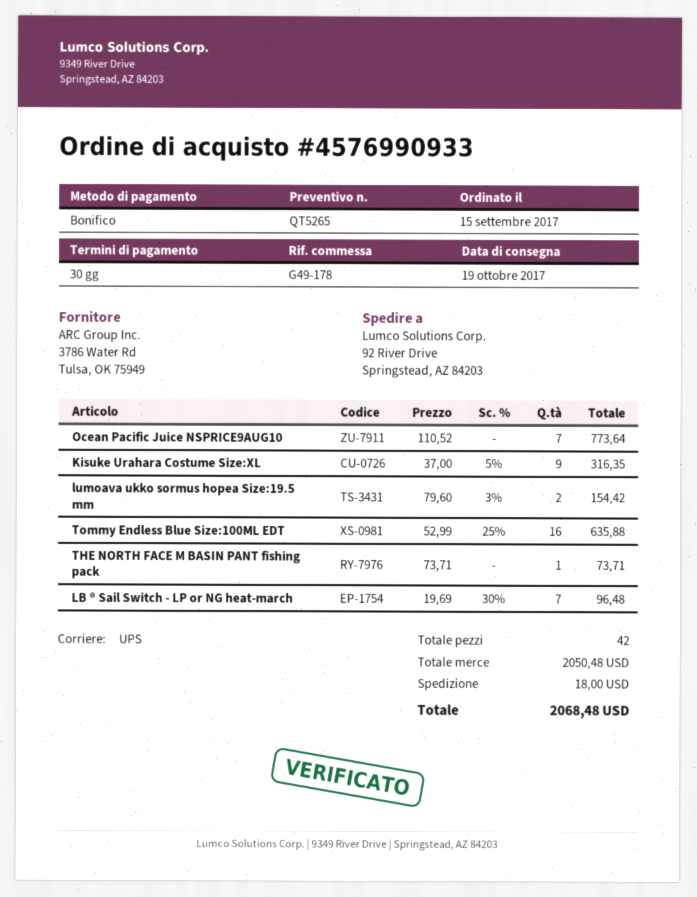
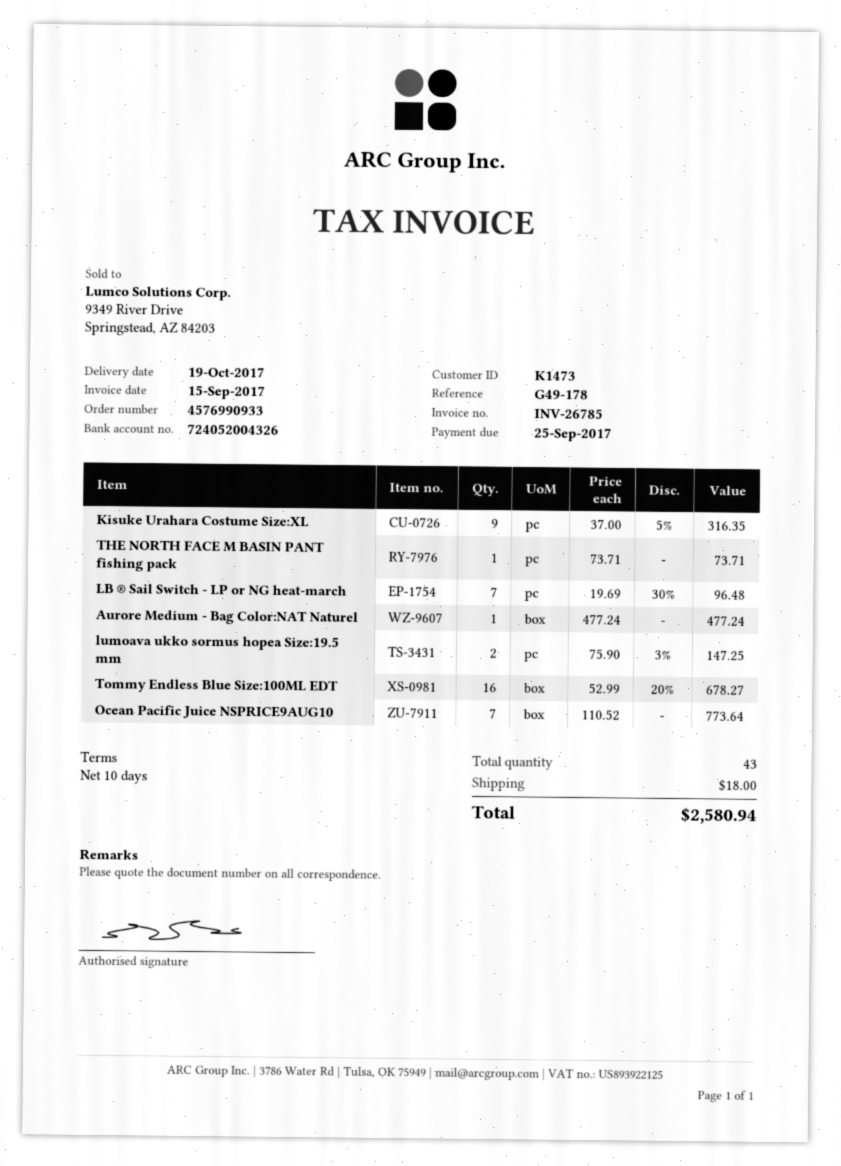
payment terms: 30 days -> 10 days
lumoava ukko sormus hopea Size:19.5 mm: 2 x 79.60 - 3% = 154.42 -> 2 x 75.90 - 3% = 147.25
Tommy Endless Blue Size:100ML EDT: 16 x 52.99 - 25% = 635.88 -> 16 x 52.99 - 20% = 678.27
Aurore Medium - Bag Color:NAT Naturel: none -> 1 x 477.24 = 477.24
total quantity: 42 -> 43
total: 2068.48 -> 2580.94

